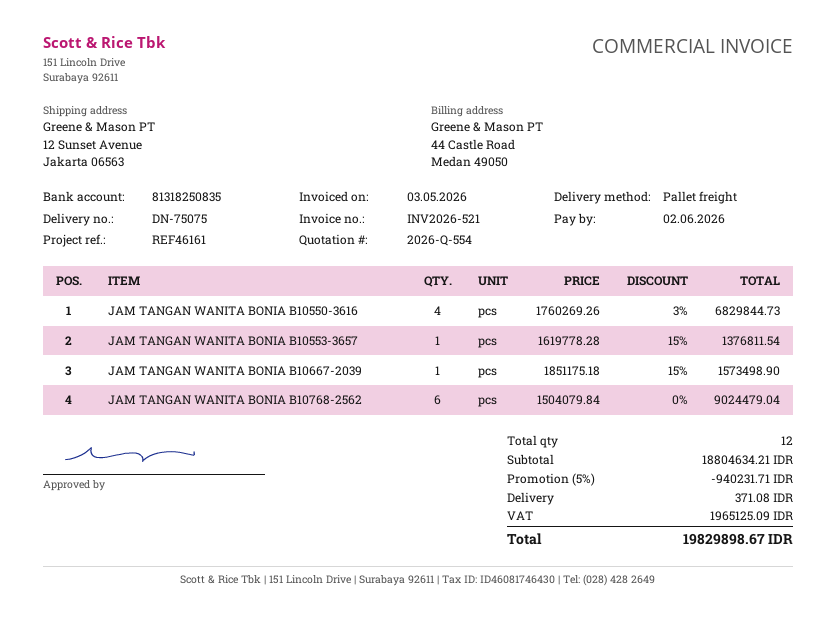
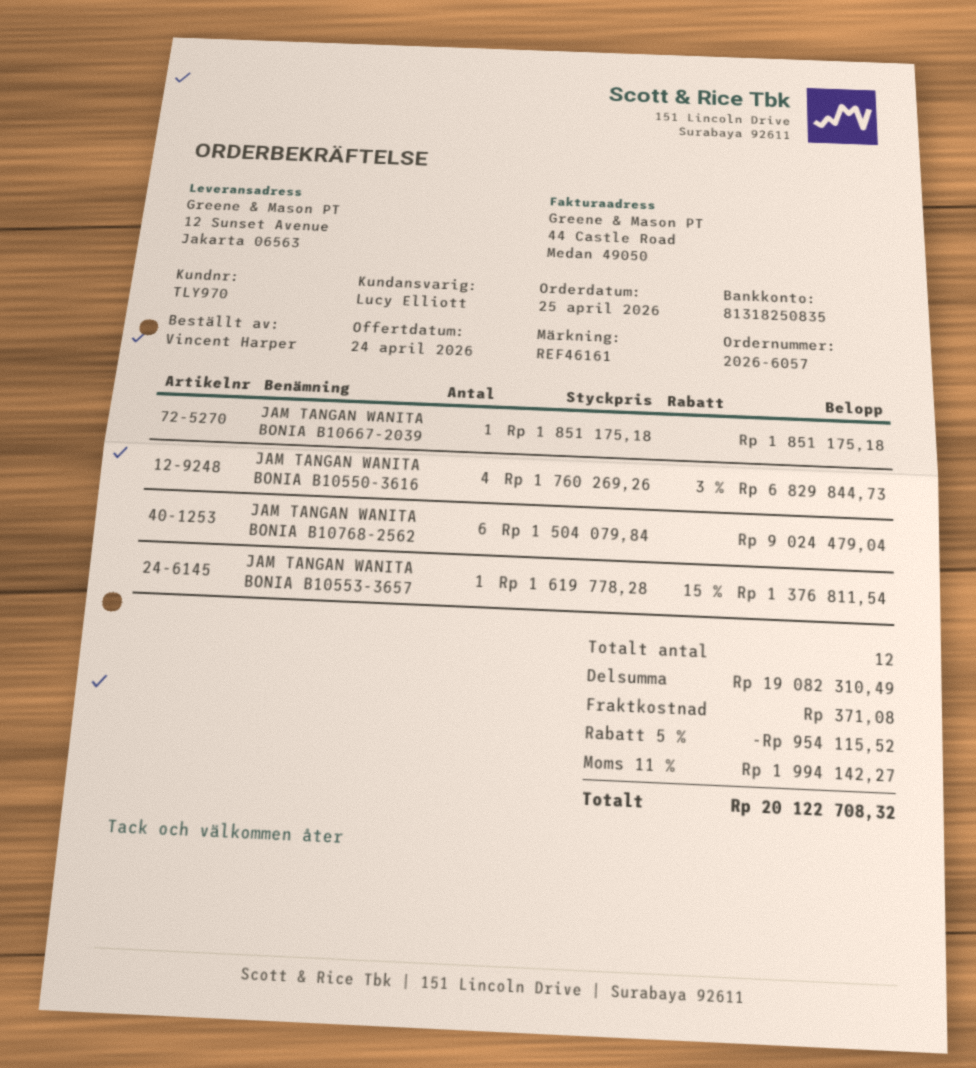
JAM TANGAN WANITA BONIA B10667-2039: 1 x 1851175.18 - 15% = 1573498.90 -> 1 x 1851175.18 = 1851175.18
subtotal: 18804634.21 -> 19082310.49
discount: 5% = 940231.71 -> 5% = 954115.52
tax: 1965125.09 -> 1994142.27
total: 19829898.67 -> 20122708.32

